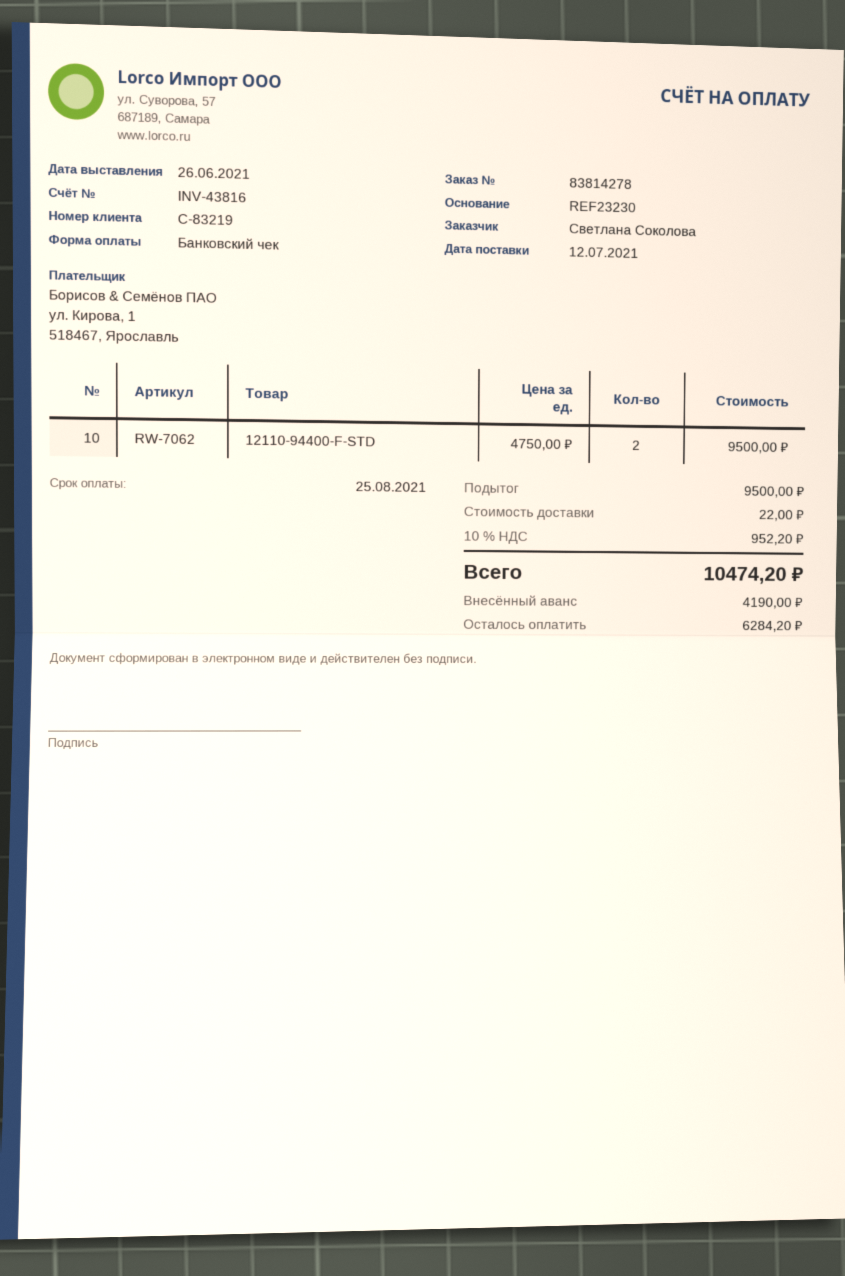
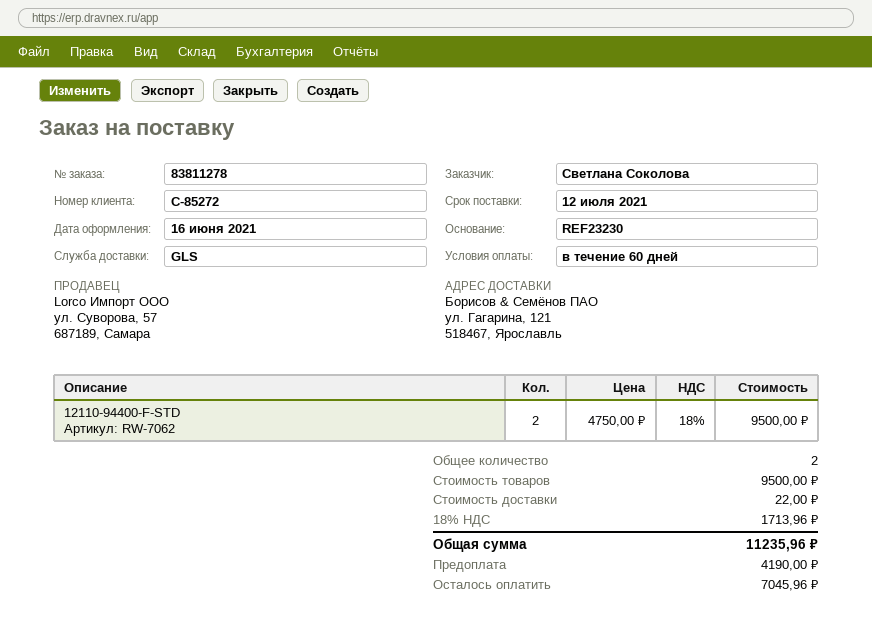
order number: 83814278 -> 83811278
customer number: C-83219 -> C-85272
tax: 10% = 952.20 -> 18% = 1713.96
total: 10474.20 -> 11235.96
balance: 6284.20 -> 7045.96

